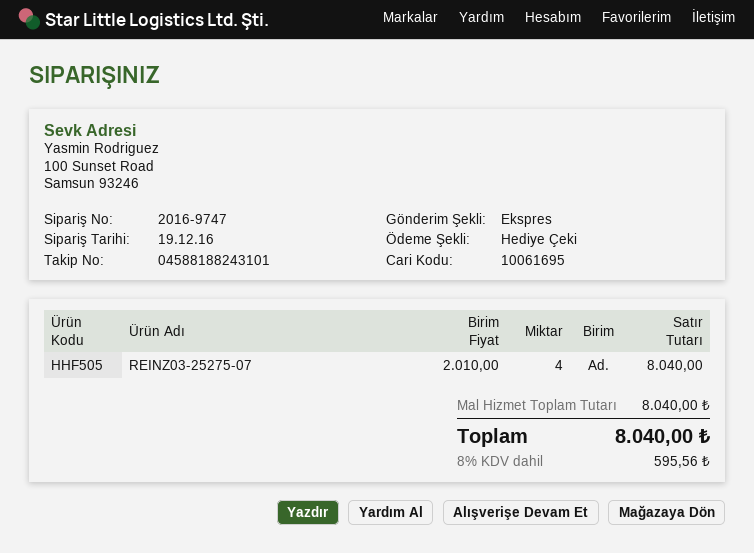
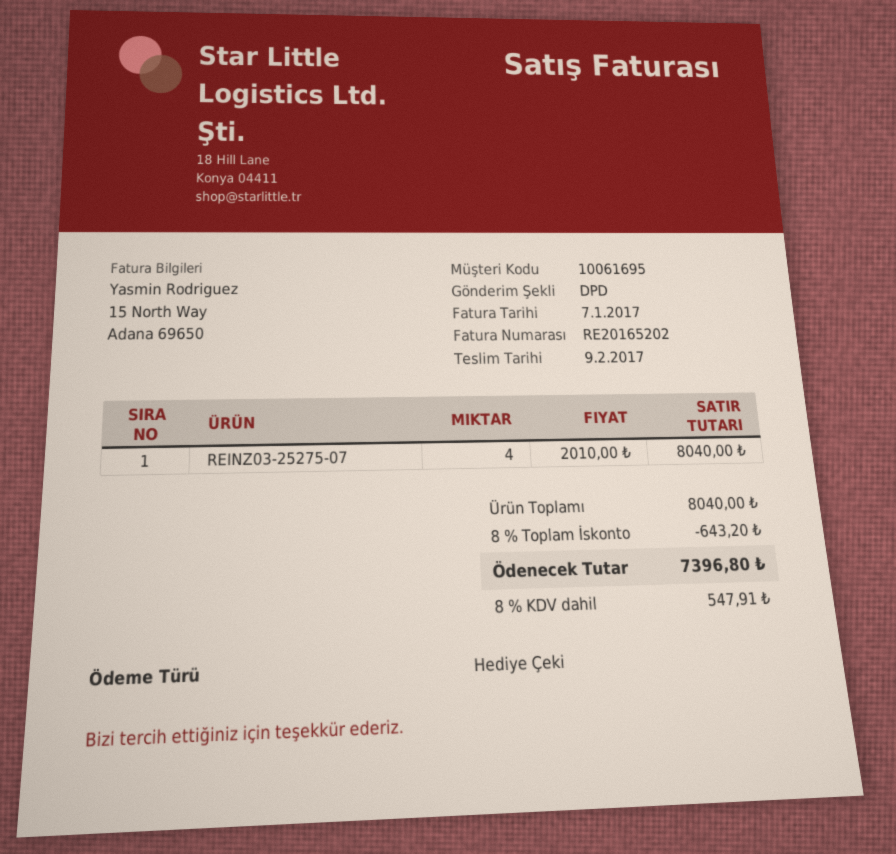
shipping method: express -> DPD
discount: none -> 8% = 643.20
tax: 8% = 595.56 -> 8% = 547.91
total: 8040.00 -> 7396.80

